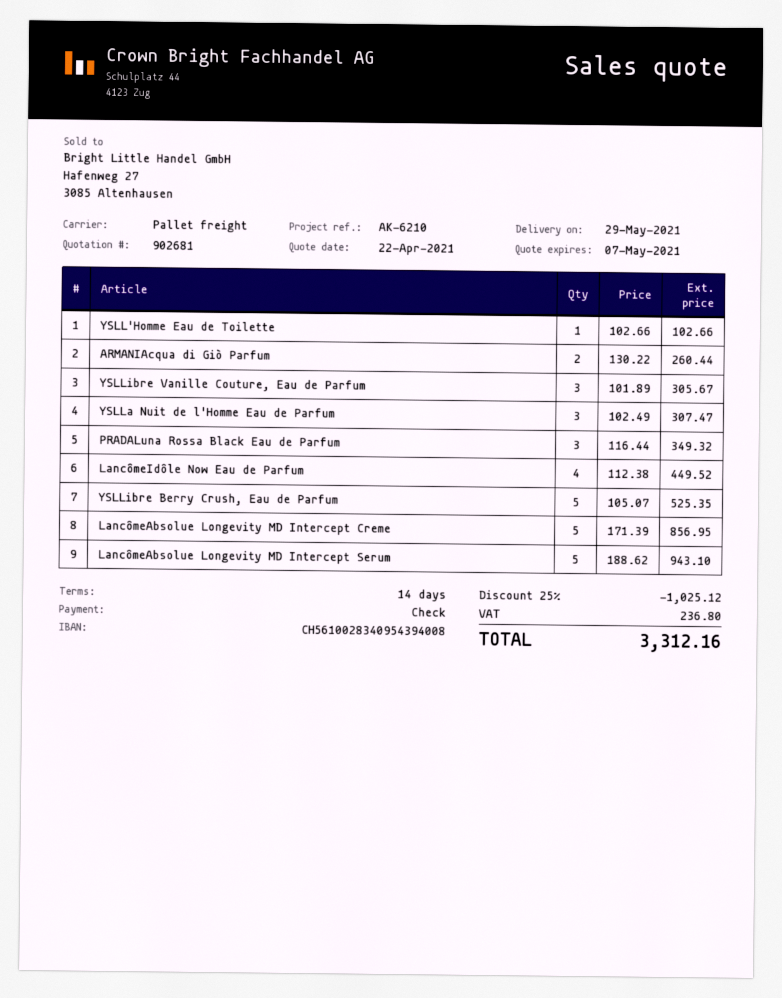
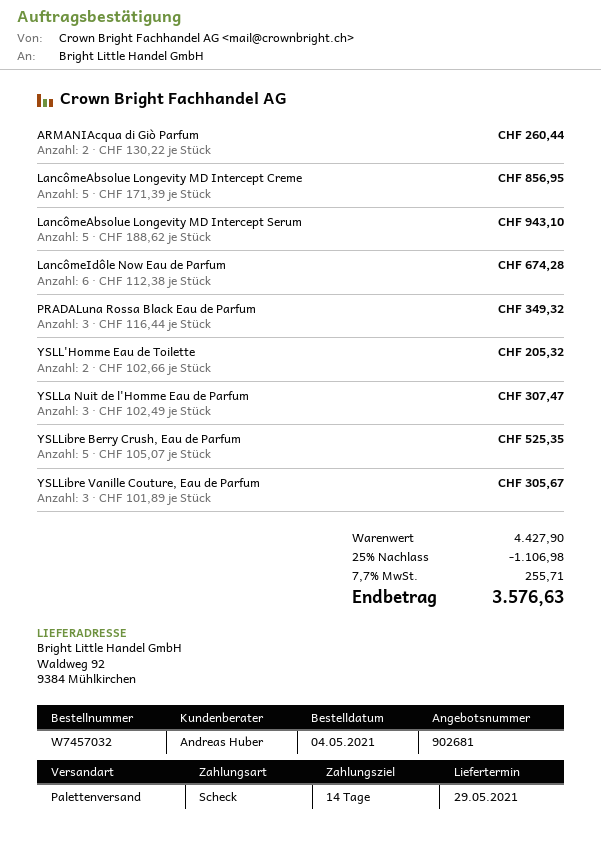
YSLL'Homme Eau de Toilette: 1 x 102.66 = 102.66 -> 2 x 102.66 = 205.32
LancômeIdôle Now Eau de Parfum: 4 x 112.38 = 449.52 -> 6 x 112.38 = 674.28
discount: 25% = 1025.12 -> 25% = 1106.98
tax: 236.80 -> 255.71
total: 3312.16 -> 3576.63

